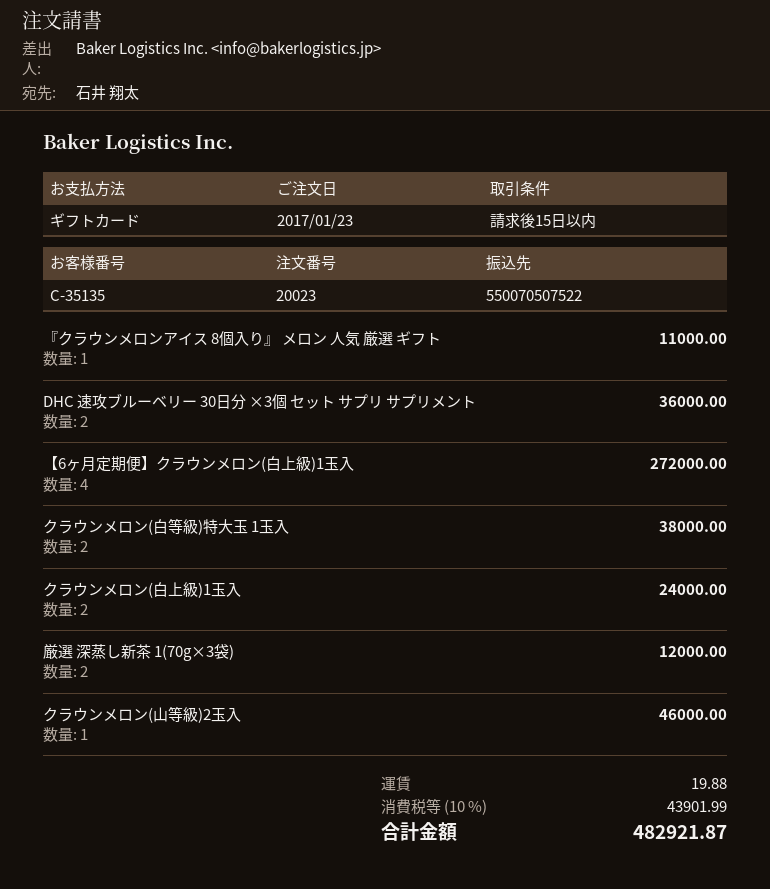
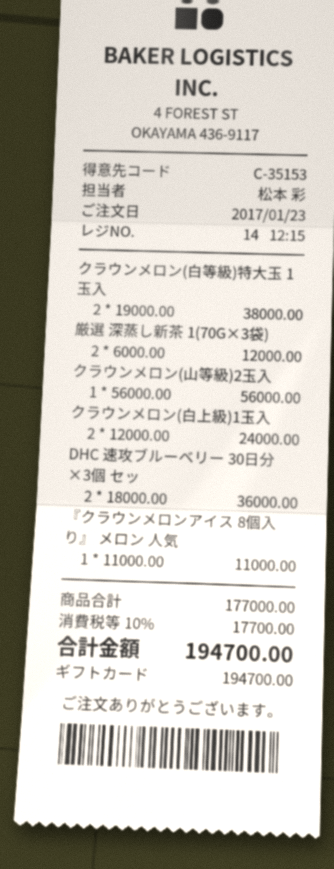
customer number: C-35135 -> C-35153
【6ヶ月定期便】クラウンメロン(白上級)1玉入: 4 for 272000.00 -> none
クラウンメロン(山等級)2玉入: 1 for 46000.00 -> 1 for 56000.00
shipping: 19.88 -> none
tax: 10% = 43901.99 -> 10% = 17700.00
total: 482921.87 -> 194700.00

